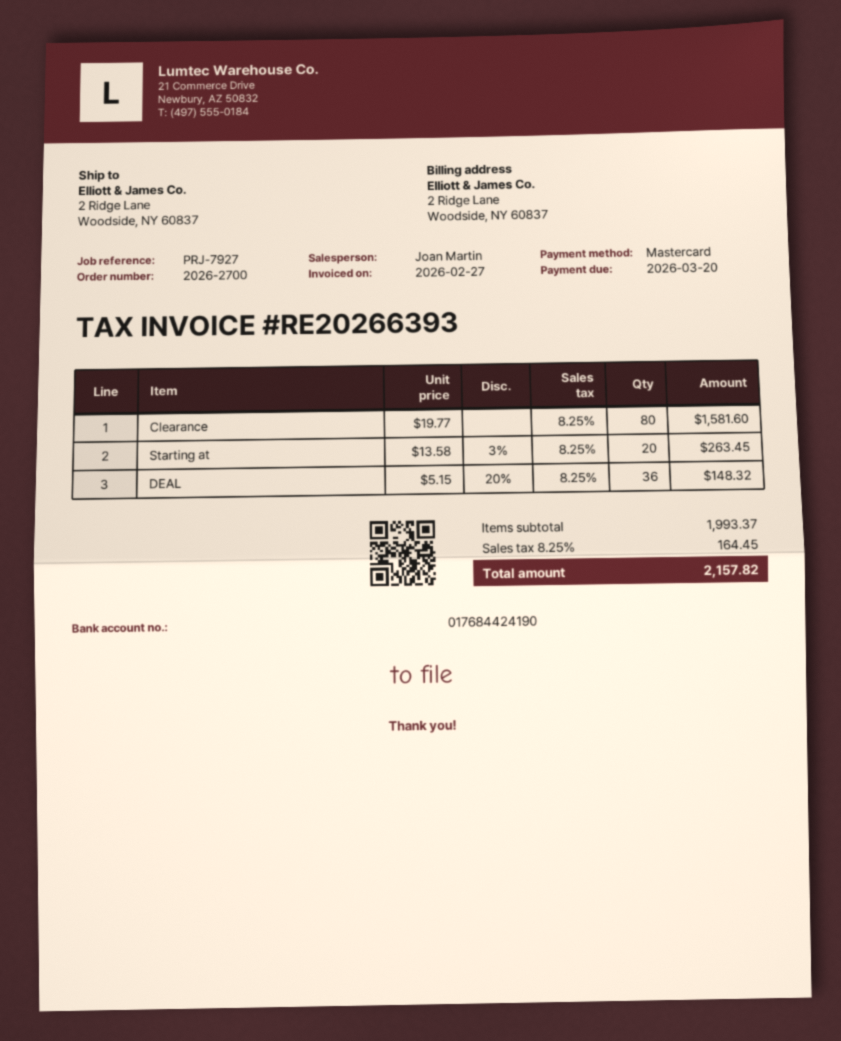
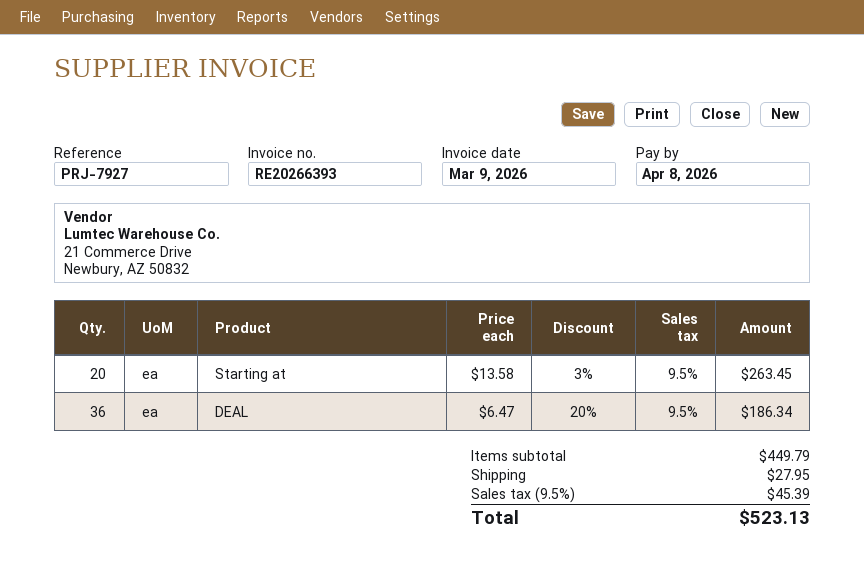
invoice date: 2026-02-27 -> 2026-03-09
due date: 2026-03-20 -> 2026-04-08
Clearance: 80 x 19.77 = 1581.60 -> none
DEAL: 36 x 5.15 - 20% = 148.32 -> 36 x 6.47 - 20% = 186.34
subtotal: 1993.37 -> 449.79
shipping: none -> 27.95
tax: 8.25% = 164.45 -> 9.5% = 45.39
total: 2157.82 -> 523.13

